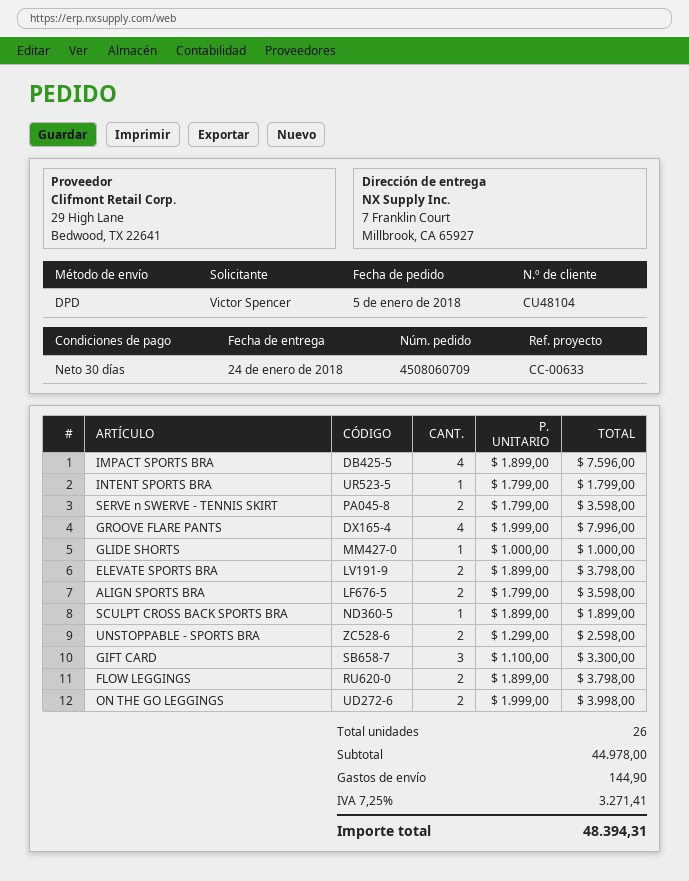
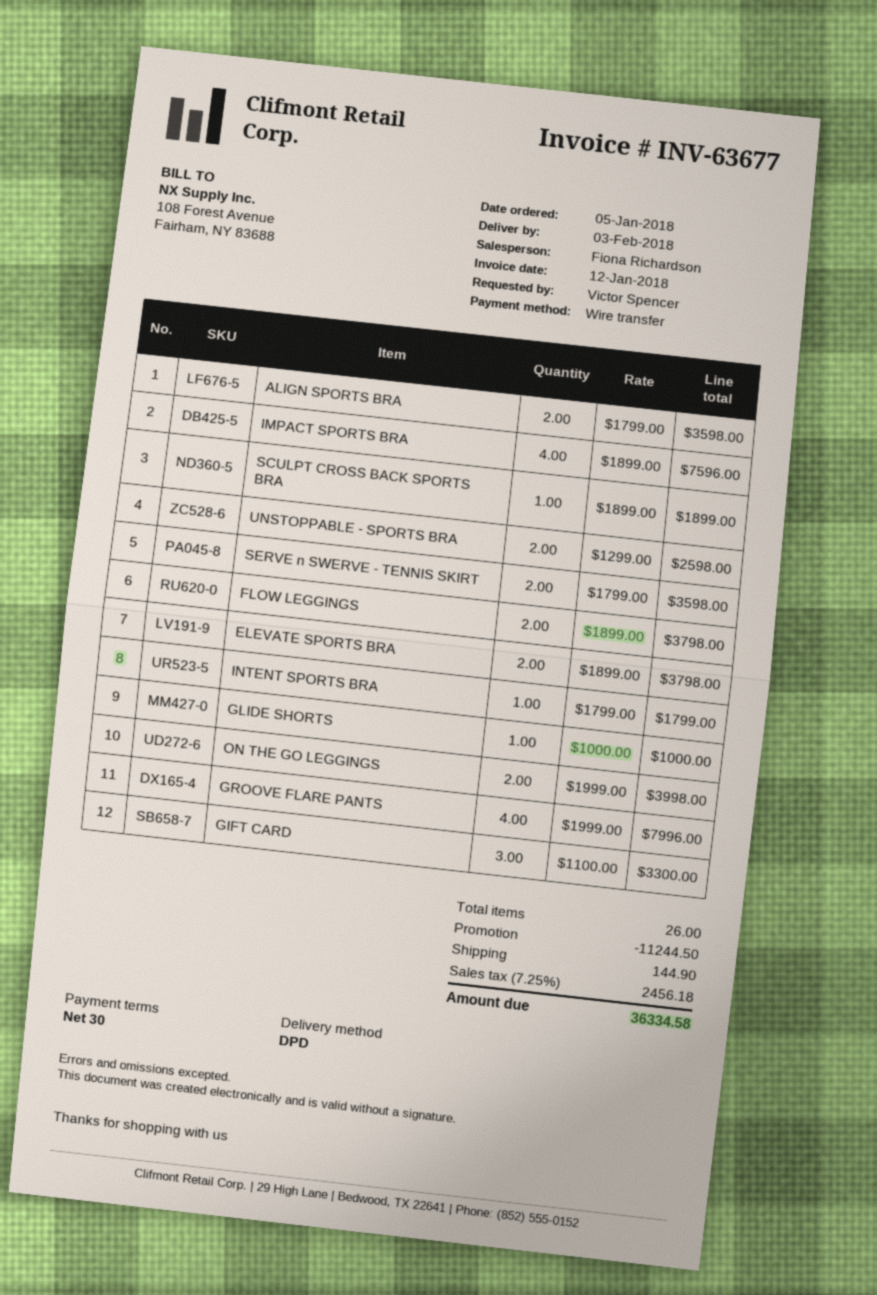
delivery date: 2018-01-24 -> 2018-02-03
discount: none -> 11244.50
tax: 7.25% = 3271.41 -> 7.25% = 2456.18
total: 48394.31 -> 36334.58

